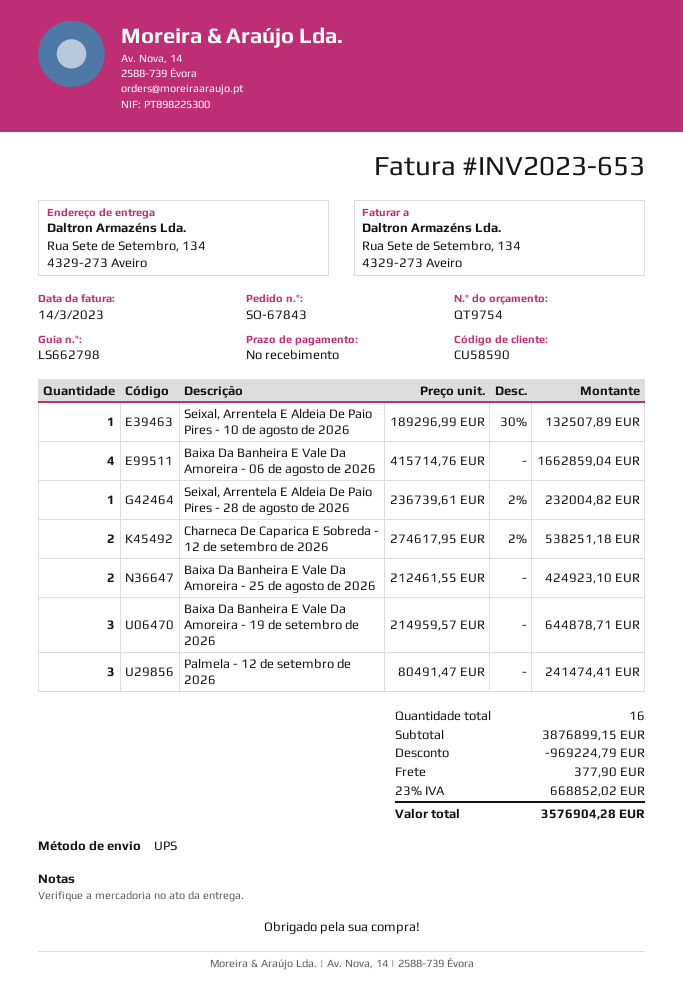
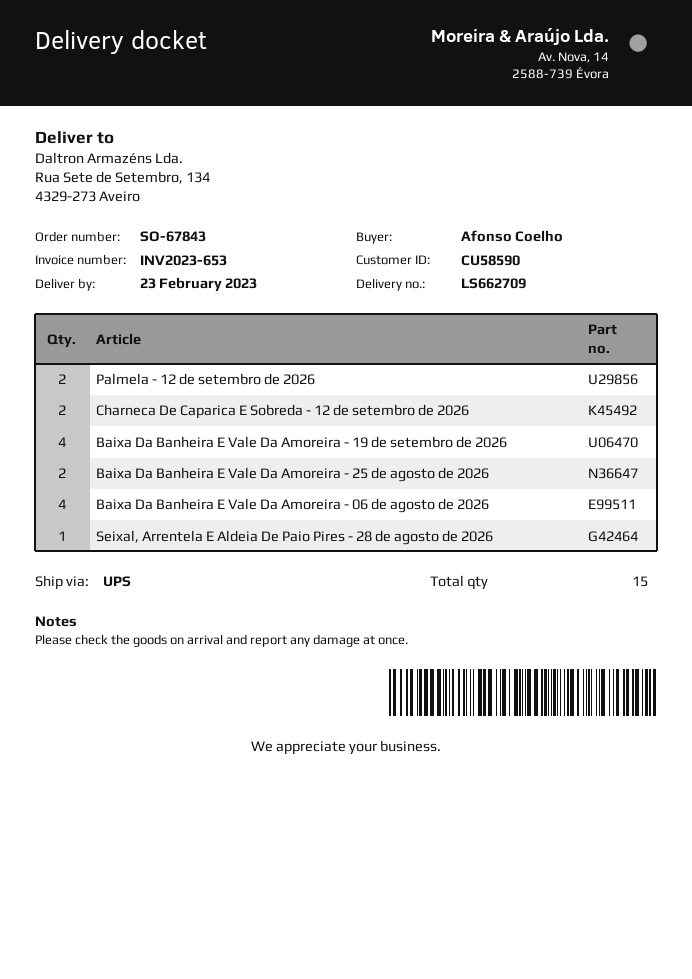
delivery note number: LS662798 -> LS662709
Seixal, Arrentela E Aldeia De Paio Pires - 10 de agosto de 2026: 1 -> none
Baixa Da Banheira E Vale Da Amoreira - 19 de setembro de 2026: 3 -> 4
Palmela - 12 de setembro de 2026: 3 -> 2
total quantity: 16 -> 15

